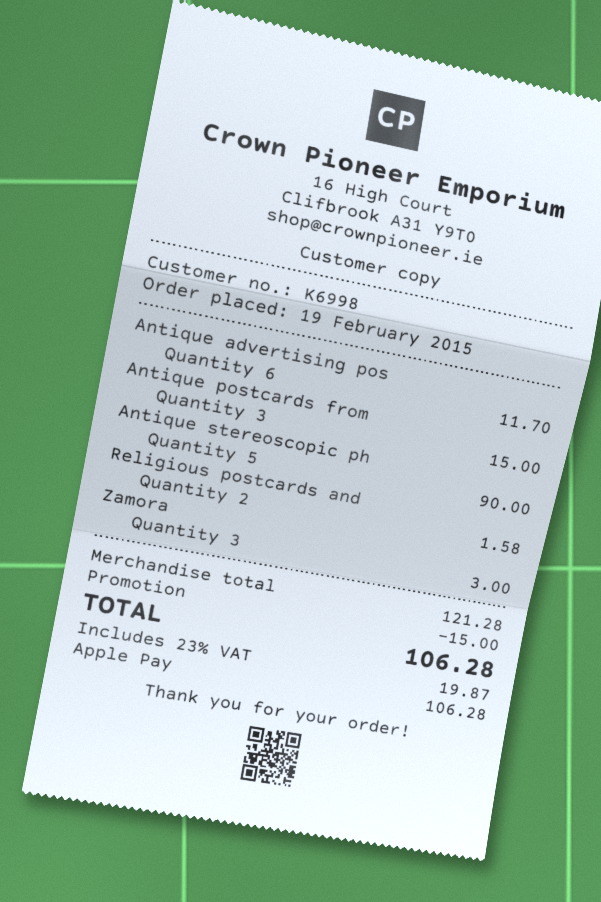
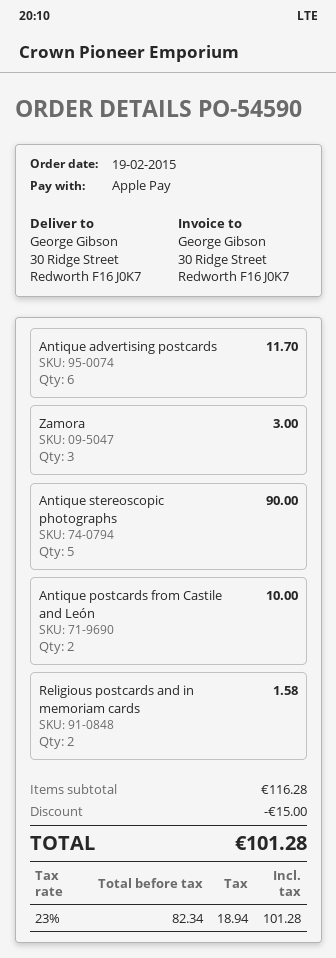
Antique postcards from: 3 for 15.00 -> 2 for 10.00
subtotal: 121.28 -> 116.28
tax: 23% = 19.87 -> 23% = 18.94
total: 106.28 -> 101.28

